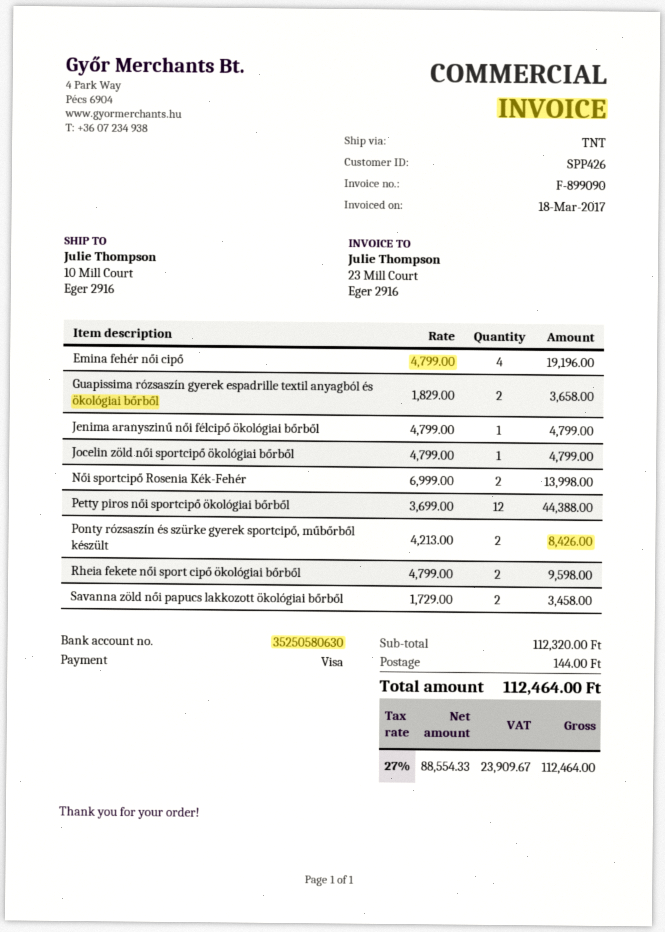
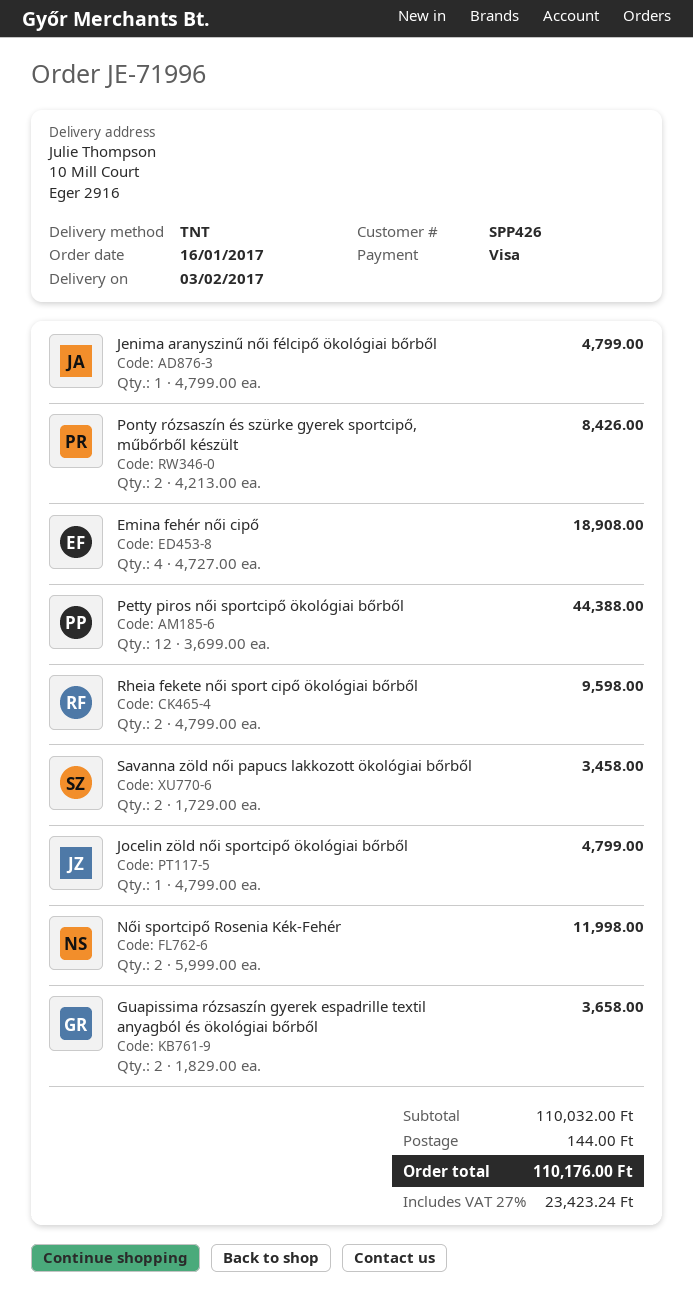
Emina fehér női cipő: 4 x 4799.00 = 19196.00 -> 4 x 4727.00 = 18908.00
Női sportcipő Rosenia Kék-Fehér: 2 x 6999.00 = 13998.00 -> 2 x 5999.00 = 11998.00
subtotal: 112320.00 -> 110032.00
tax: 27% = 23909.67 -> 27% = 23423.24
total: 112464.00 -> 110176.00

